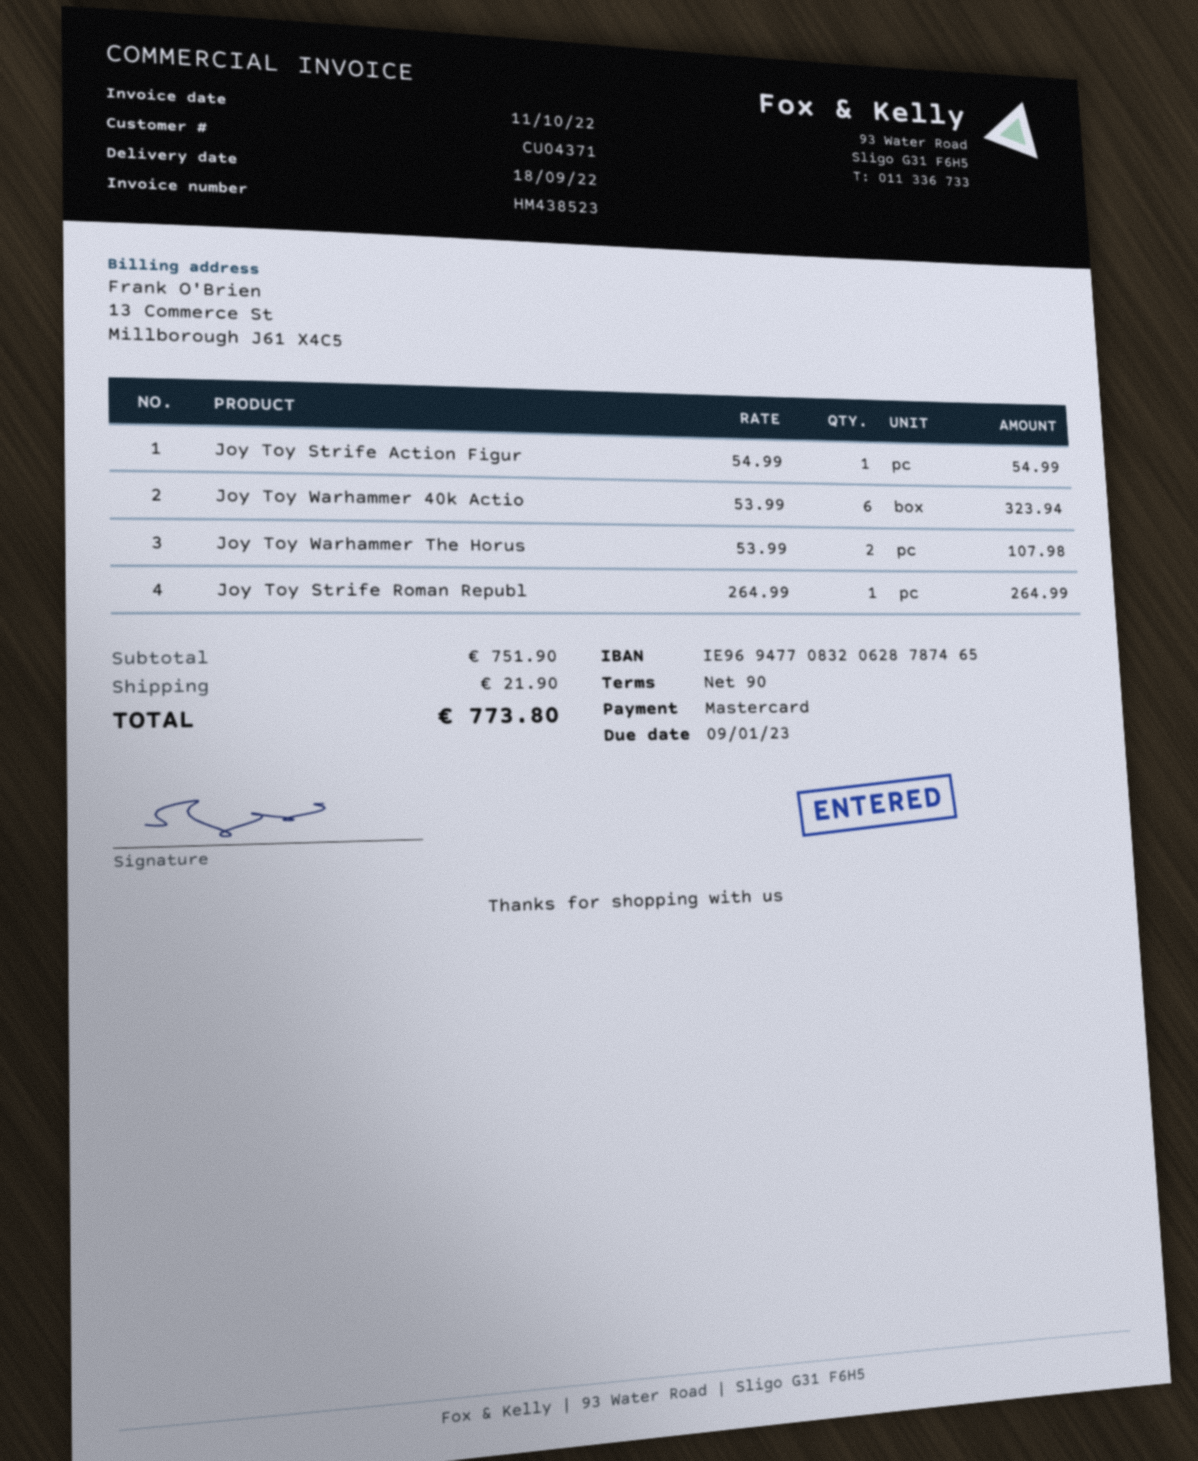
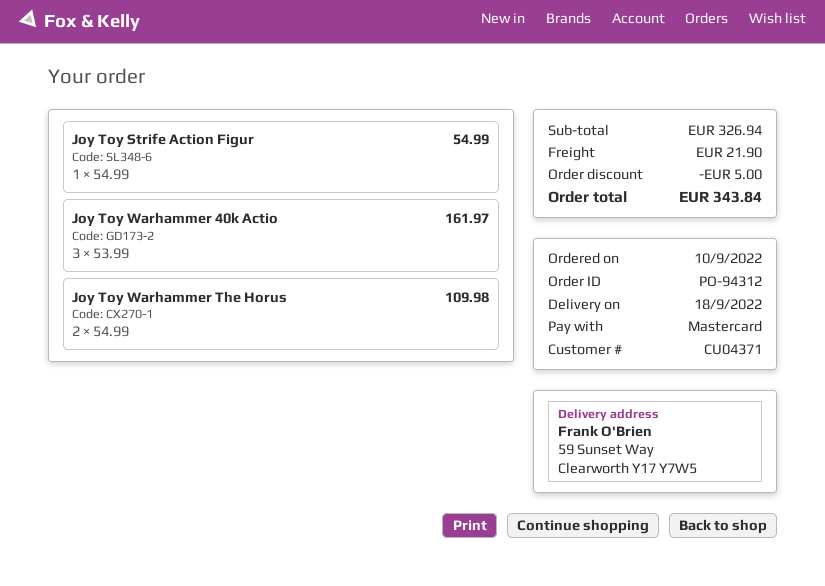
Joy Toy Warhammer 40k Actio: 6 x 53.99 = 323.94 -> 3 x 53.99 = 161.97
Joy Toy Warhammer The Horus: 2 x 53.99 = 107.98 -> 2 x 54.99 = 109.98
Joy Toy Strife Roman Republ: 1 x 264.99 = 264.99 -> none
subtotal: 751.90 -> 326.94
discount: none -> 5.00
total: 773.80 -> 343.84

